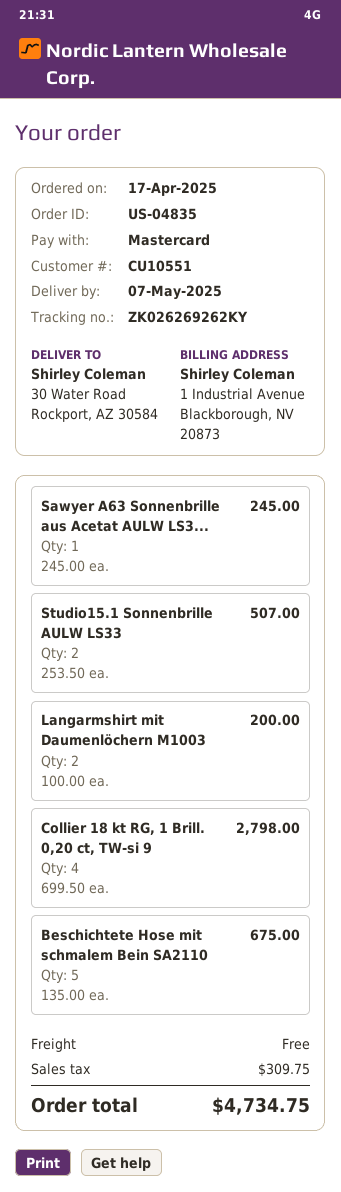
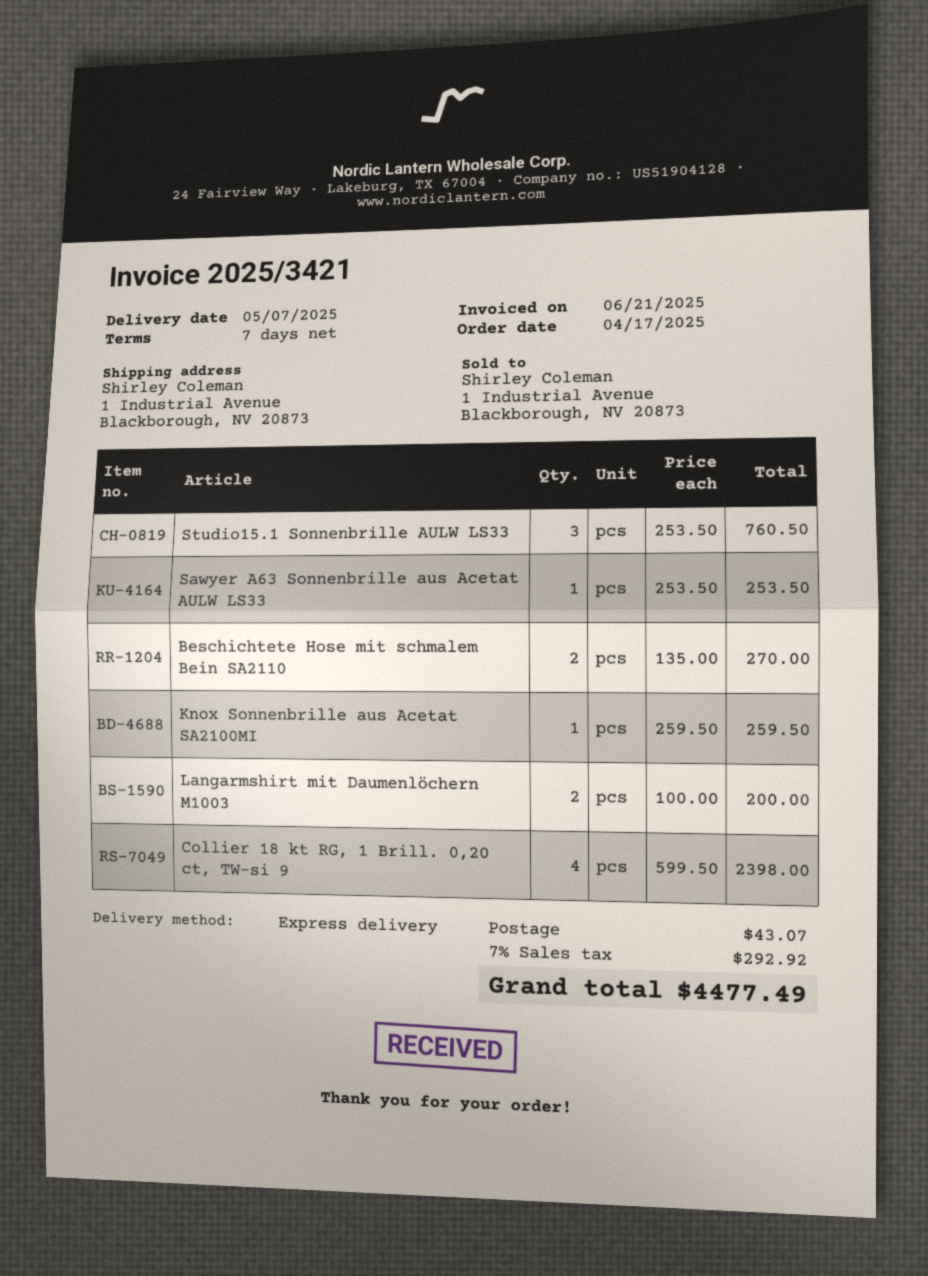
ship to: 30 Water Road, Rockport, AZ 30584 -> 1 Industrial Avenue, Blackborough, NV 20873
Sawyer A63 Sonnenbrille aus Acetat AULW LS3...: 1 x 245.00 = 245.00 -> 1 x 253.50 = 253.50
Studio15.1 Sonnenbrille AULW LS33: 2 x 253.50 = 507.00 -> 3 x 253.50 = 760.50
Collier 18 kt RG, 1 Brill. 0,20 ct, TW-si 9: 4 x 699.50 = 2798.00 -> 4 x 599.50 = 2398.00
Beschichtete Hose mit schmalem Bein SA2110: 5 x 135.00 = 675.00 -> 2 x 135.00 = 270.00
Knox Sonnenbrille aus Acetat SA2100MI: none -> 1 x 259.50 = 259.50
shipping: 0.00 -> 43.07
tax: 309.75 -> 292.92
total: 4734.75 -> 4477.49

